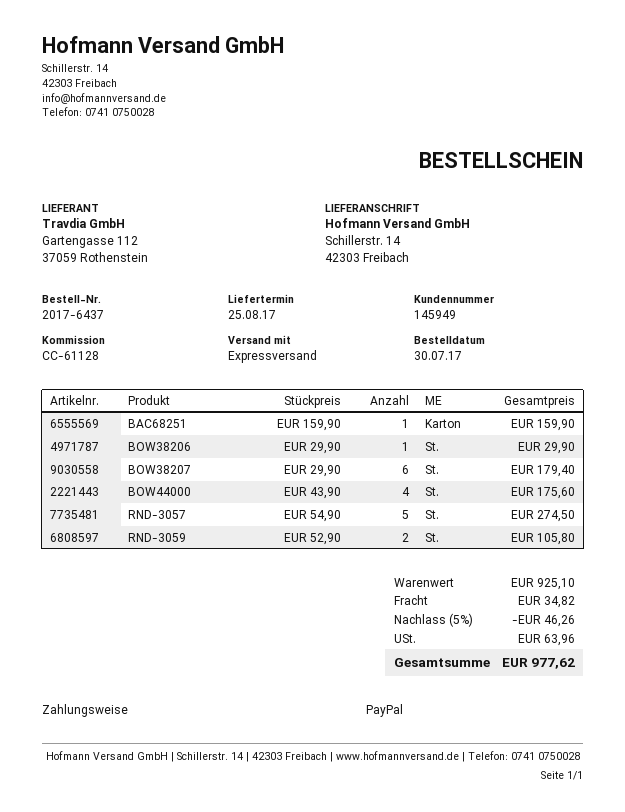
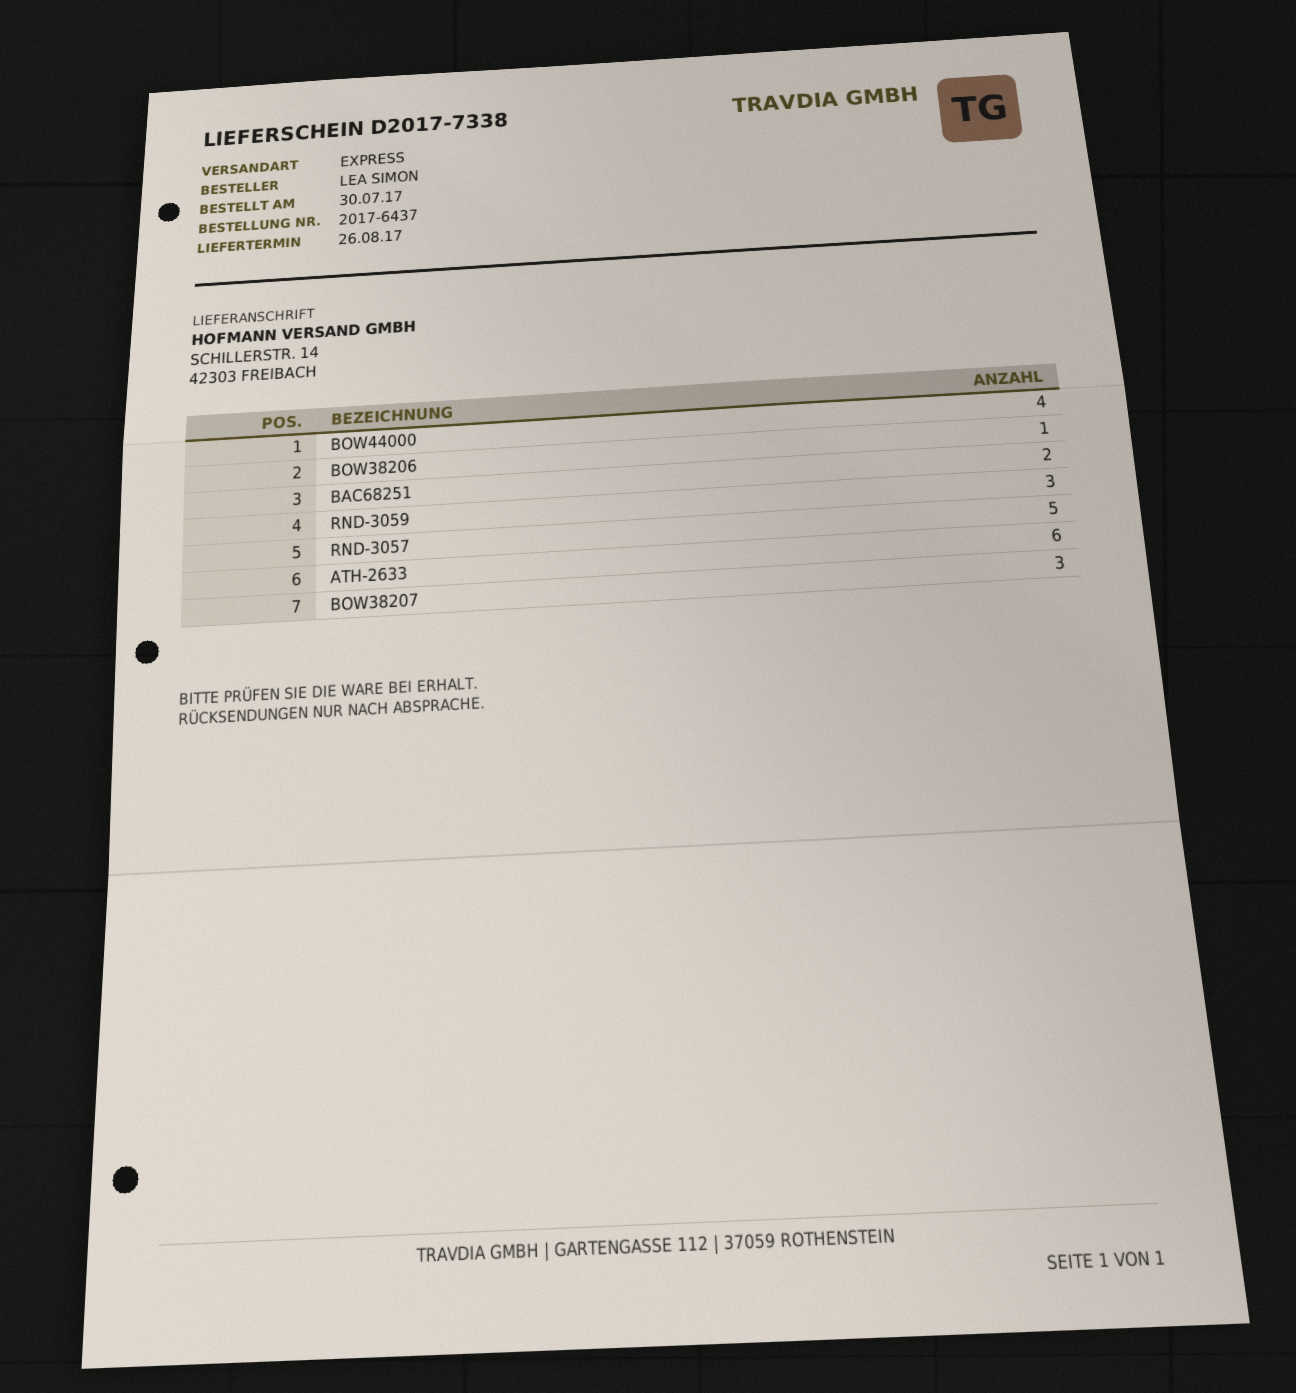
delivery date: 2017-08-25 -> 2017-08-26
BAC68251: 1 -> 2
BOW38207: 6 -> 3
RND-3059: 2 -> 3
ATH-2633: none -> 6

